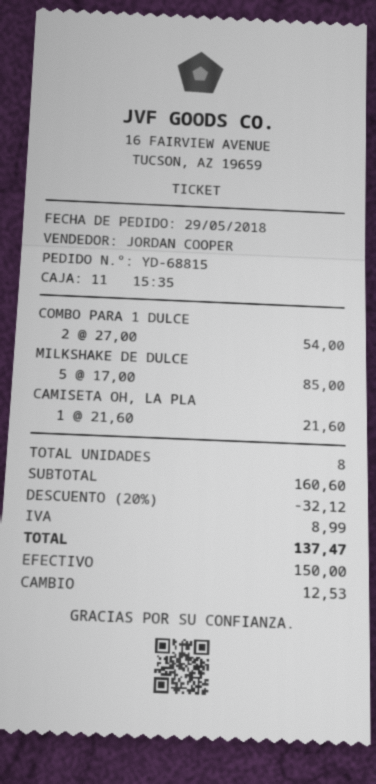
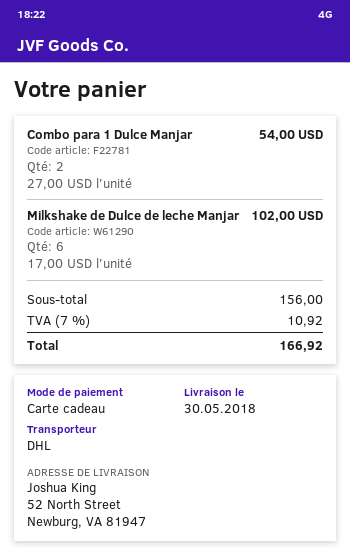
payment method: cash -> gift card
MILKSHAKE DE DULCE: 5 x 17.00 = 85.00 -> 6 x 17.00 = 102.00
CAMISETA OH, LA PLA: 1 x 21.60 = 21.60 -> none
subtotal: 160.60 -> 156.00
discount: 20% = 32.12 -> none
tax: 8.99 -> 10.92
total: 137.47 -> 166.92

